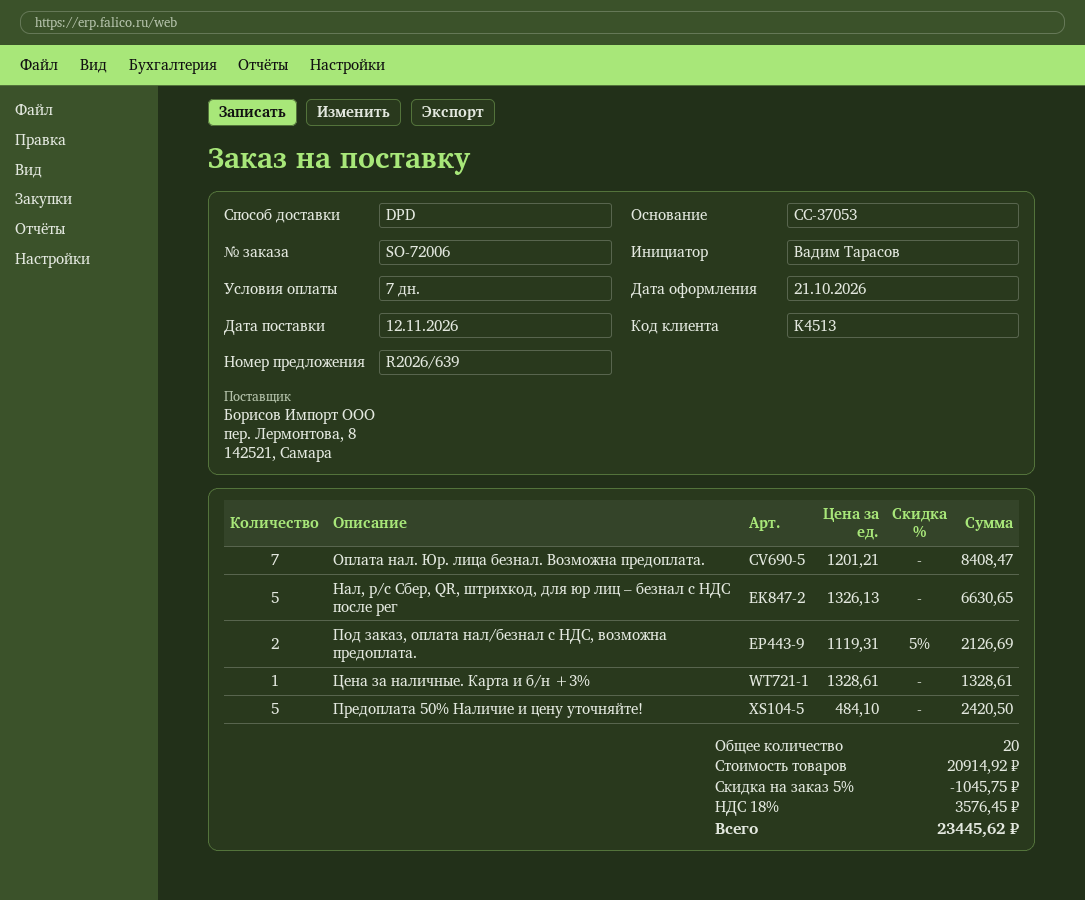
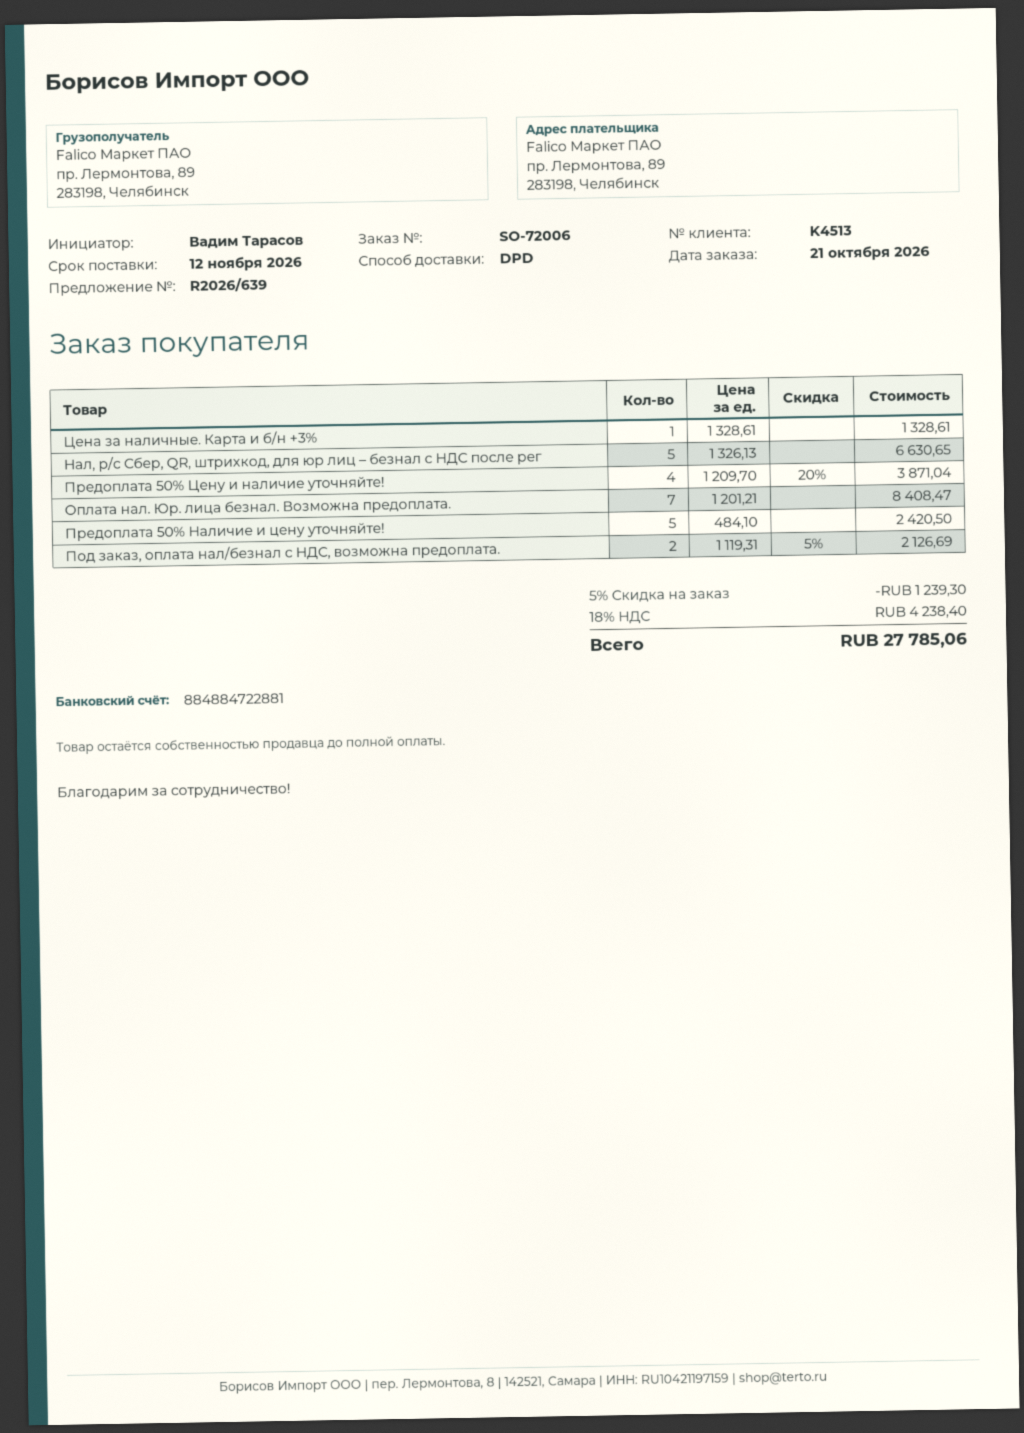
Предоплата 50% Цену и наличие уточняйте!: none -> 4 x 1209.70 - 20% = 3871.04
discount: 5% = 1045.75 -> 5% = 1239.30
tax: 18% = 3576.45 -> 18% = 4238.40
total: 23445.62 -> 27785.06

